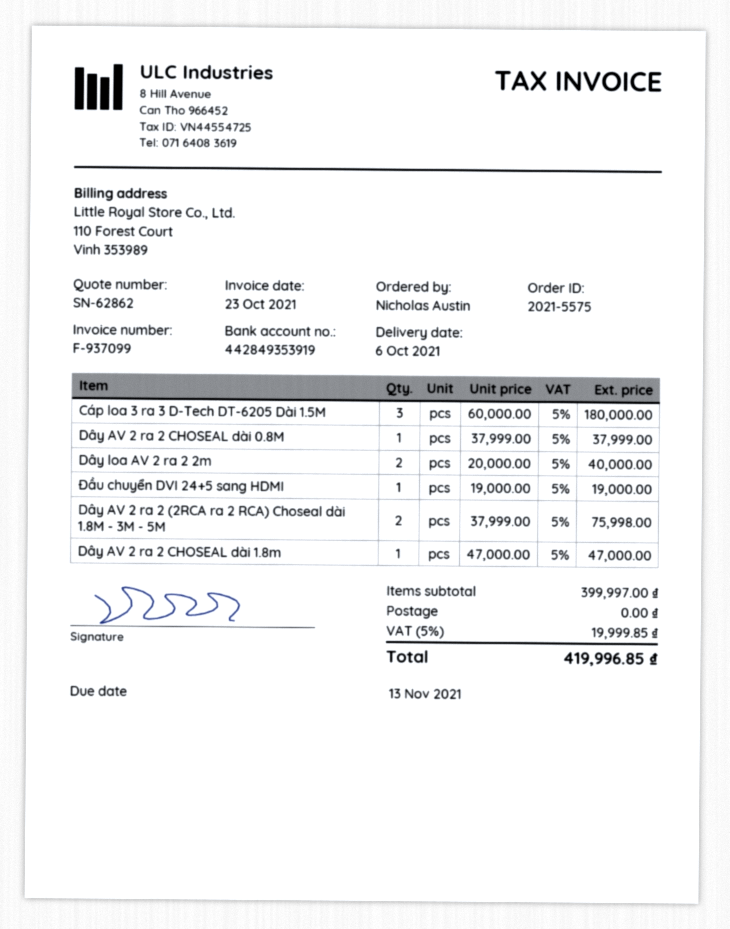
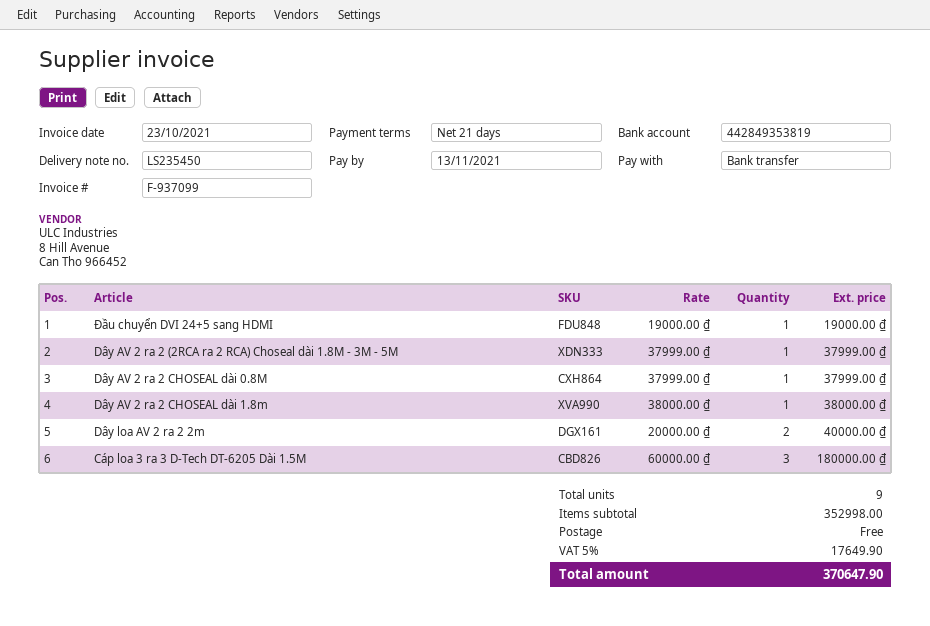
bank account: 442849353919 -> 442849353819
Dây AV 2 ra 2 (2RCA ra 2 RCA) Choseal dài 1.8M - 3M - 5M: 2 x 37999.00 = 75998.00 -> 1 x 37999.00 = 37999.00
Dây AV 2 ra 2 CHOSEAL dài 1.8m: 1 x 47000.00 = 47000.00 -> 1 x 38000.00 = 38000.00
subtotal: 399997.00 -> 352998.00
tax: 5% = 19999.85 -> 5% = 17649.90
total: 419996.85 -> 370647.90

